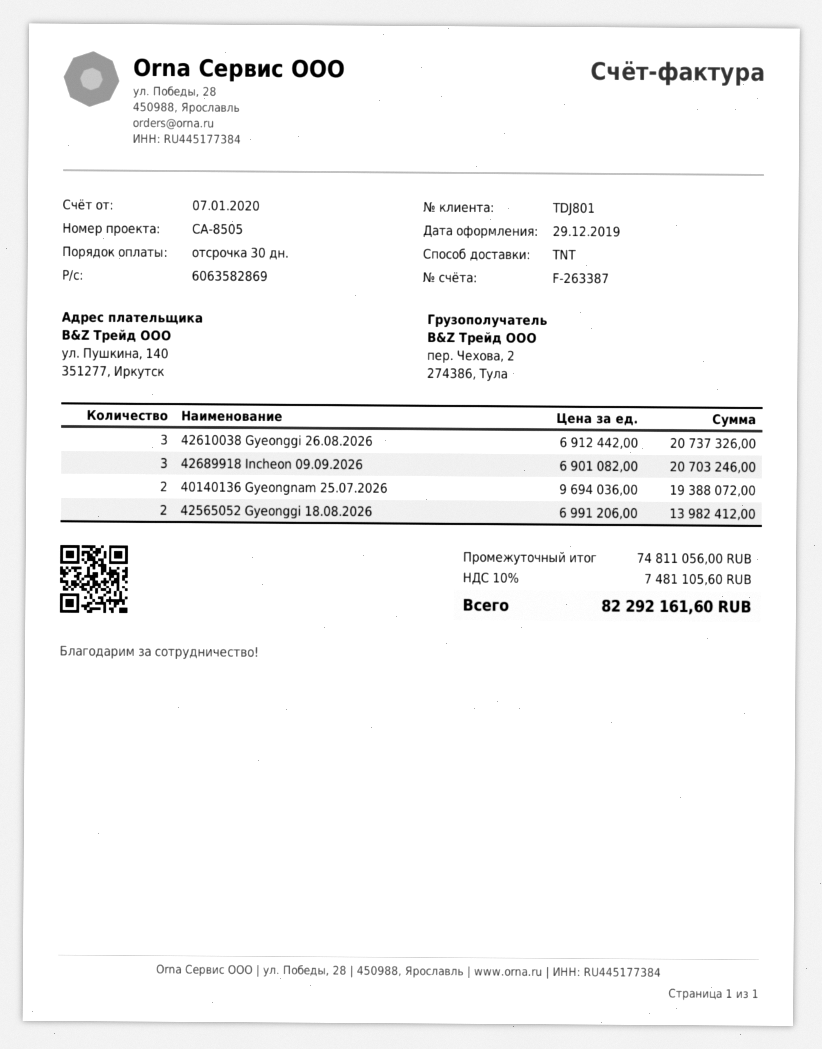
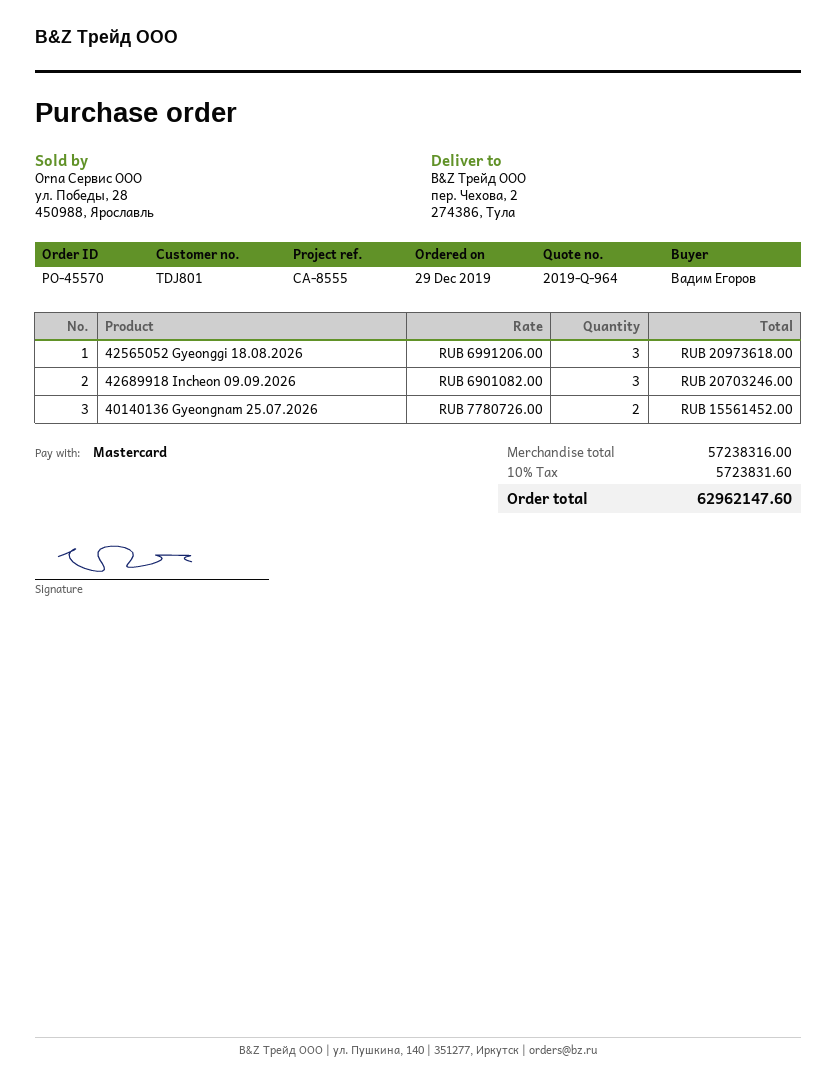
reference: CA-8505 -> CA-8555
42610038 Gyeonggi 26.08.2026: 3 x 6912442.00 = 20737326.00 -> none
40140136 Gyeongnam 25.07.2026: 2 x 9694036.00 = 19388072.00 -> 2 x 7780726.00 = 15561452.00
42565052 Gyeonggi 18.08.2026: 2 x 6991206.00 = 13982412.00 -> 3 x 6991206.00 = 20973618.00
subtotal: 74811056.00 -> 57238316.00
tax: 10% = 7481105.60 -> 10% = 5723831.60
total: 82292161.60 -> 62962147.60

